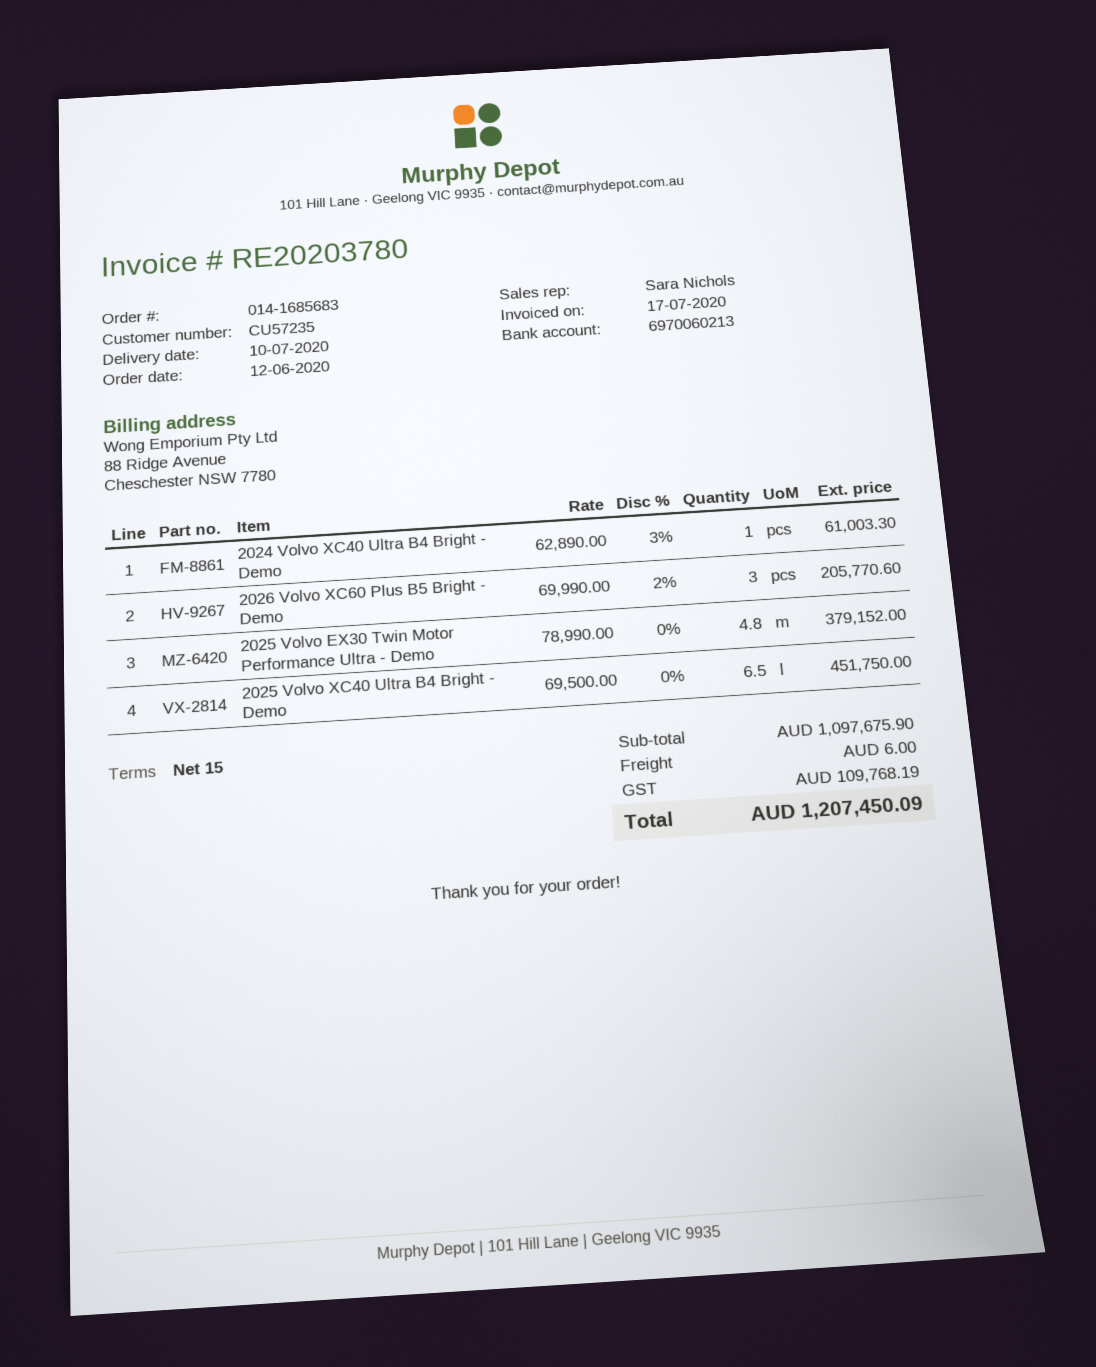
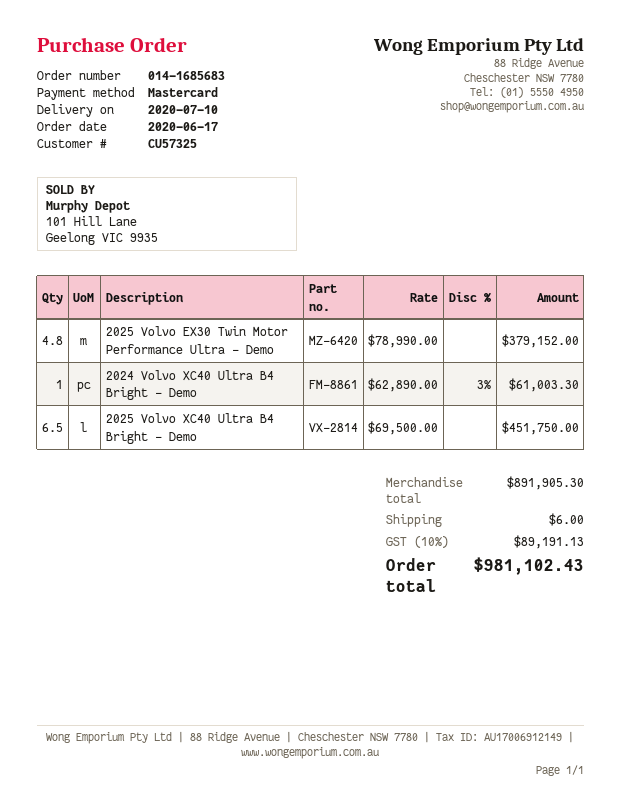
order date: 2020-06-12 -> 2020-06-17
customer number: CU57235 -> CU57325
2026 Volvo XC60 Plus B5 Bright - Demo: 3 x 69990.00 - 2% = 205770.60 -> none
subtotal: 1097675.90 -> 891905.30
tax: 109768.19 -> 89191.13
total: 1207450.09 -> 981102.43

